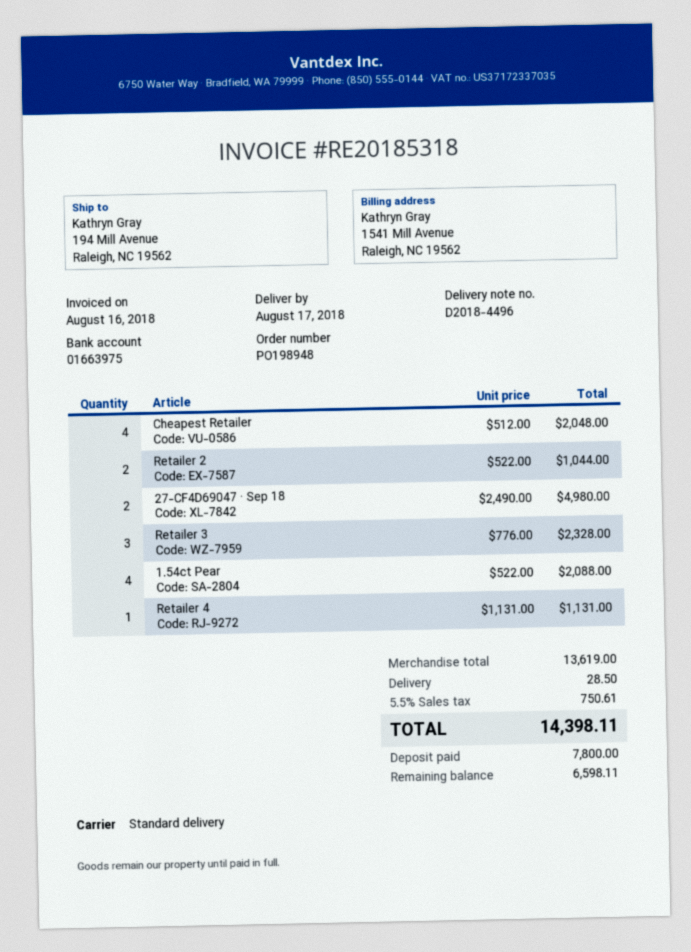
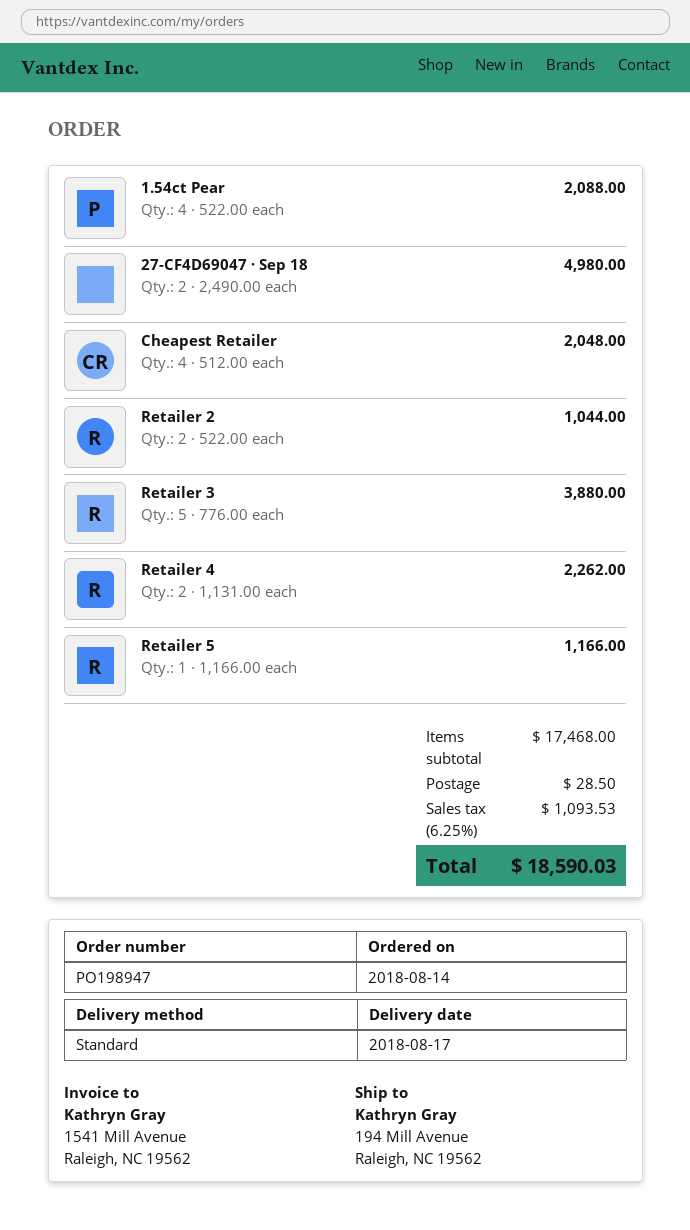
order number: PO198948 -> PO198947
Retailer 3: 3 x 776.00 = 2328.00 -> 5 x 776.00 = 3880.00
Retailer 4: 1 x 1131.00 = 1131.00 -> 2 x 1131.00 = 2262.00
Retailer 5: none -> 1 x 1166.00 = 1166.00
subtotal: 13619.00 -> 17468.00
tax: 5.5% = 750.61 -> 6.25% = 1093.53
total: 14398.11 -> 18590.03

